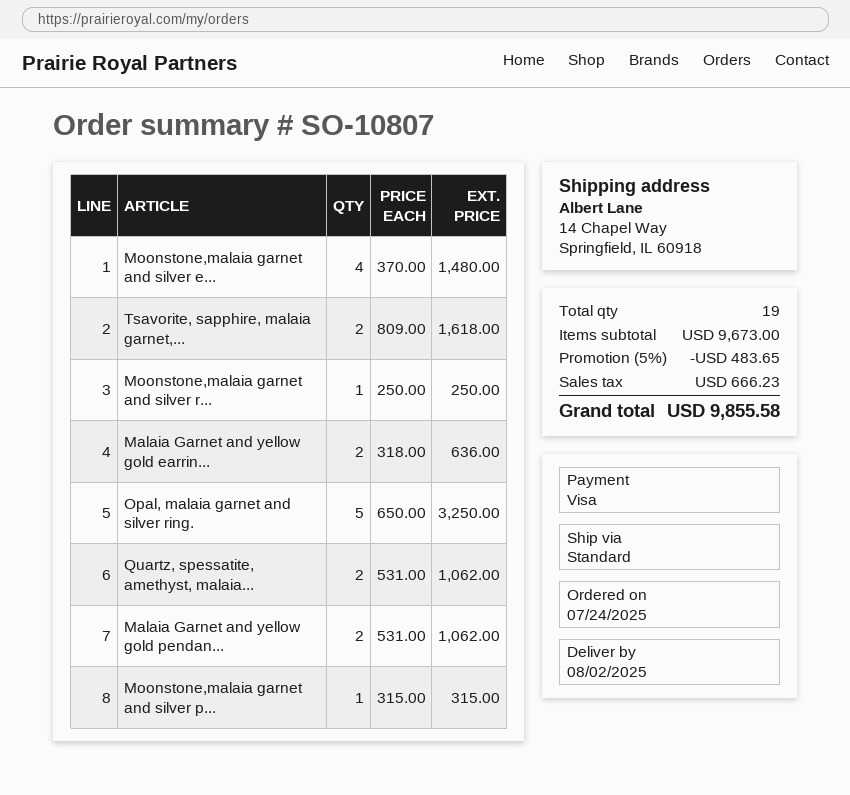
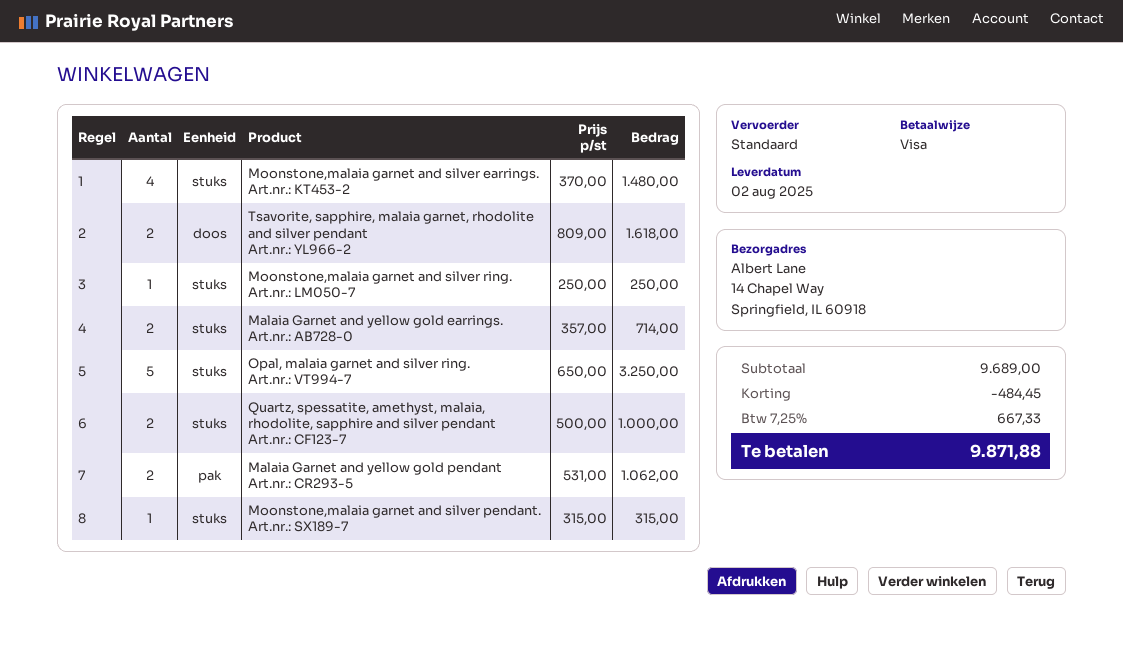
Malaia Garnet and yellow gold earrin...: 2 x 318.00 = 636.00 -> 2 x 357.00 = 714.00
Quartz, spessatite, amethyst, malaia...: 2 x 531.00 = 1062.00 -> 2 x 500.00 = 1000.00
subtotal: 9673.00 -> 9689.00
discount: 483.65 -> 484.45
tax: 666.23 -> 667.33
total: 9855.58 -> 9871.88

